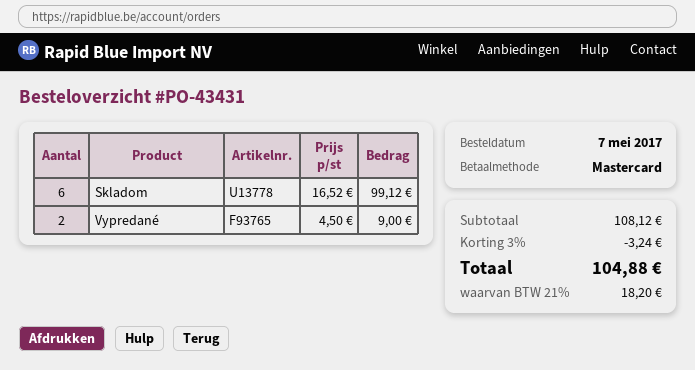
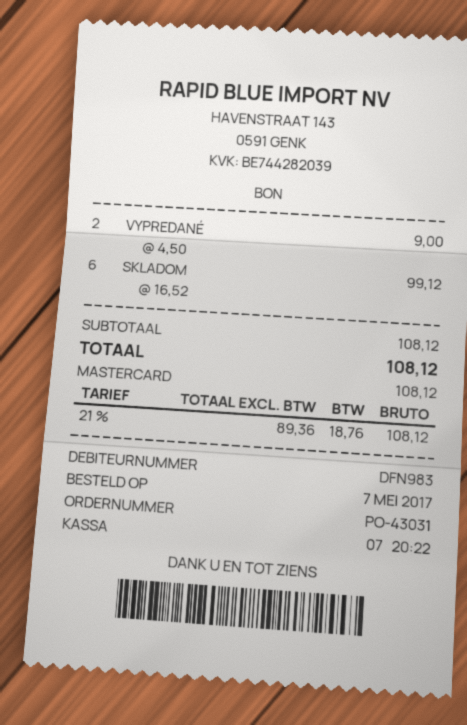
order number: PO-43431 -> PO-43031
discount: 3% = 3.24 -> none
tax: 21% = 18.20 -> 21% = 18.76
total: 104.88 -> 108.12

